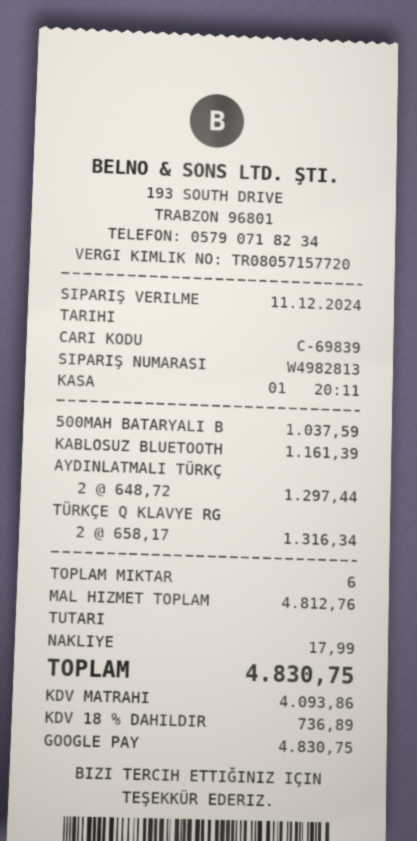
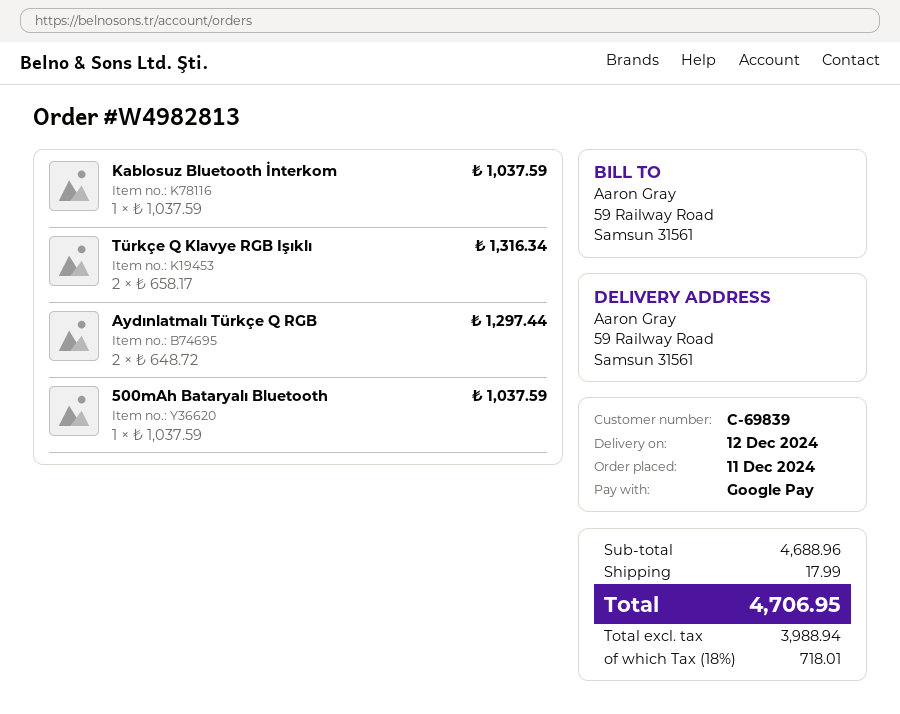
KABLOSUZ BLUETOOTH: 1 x 1161.39 = 1161.39 -> 1 x 1037.59 = 1037.59
subtotal: 4812.76 -> 4688.96
net: 4093.86 -> 3988.94
tax: 18% = 736.89 -> 18% = 718.01
total: 4830.75 -> 4706.95

